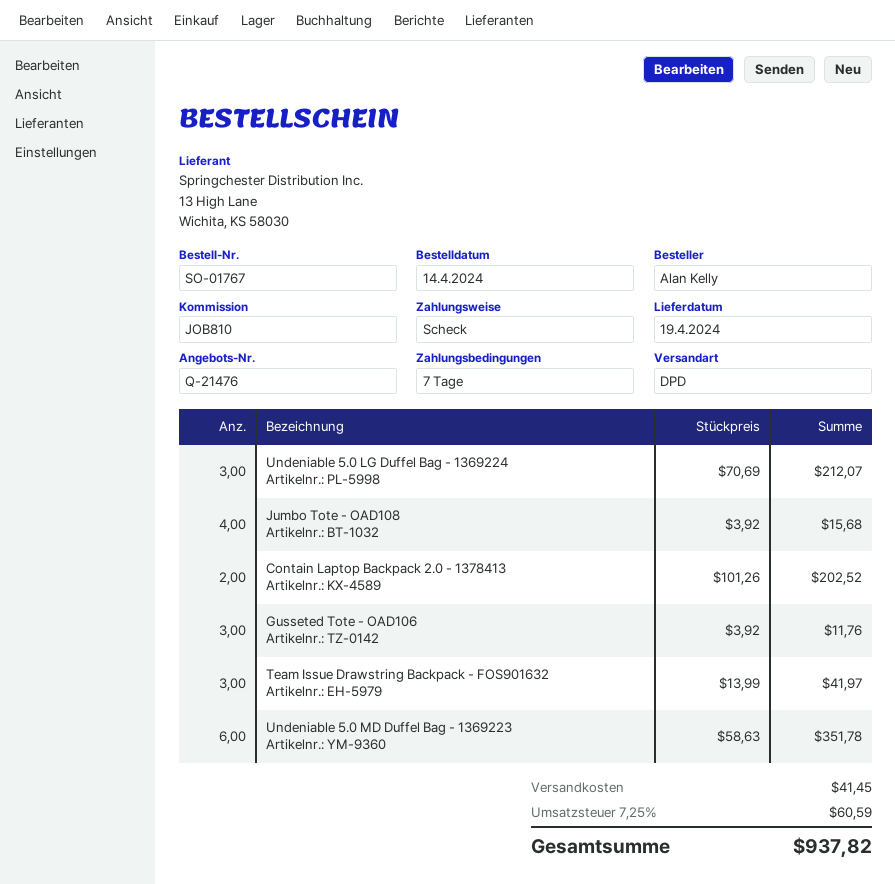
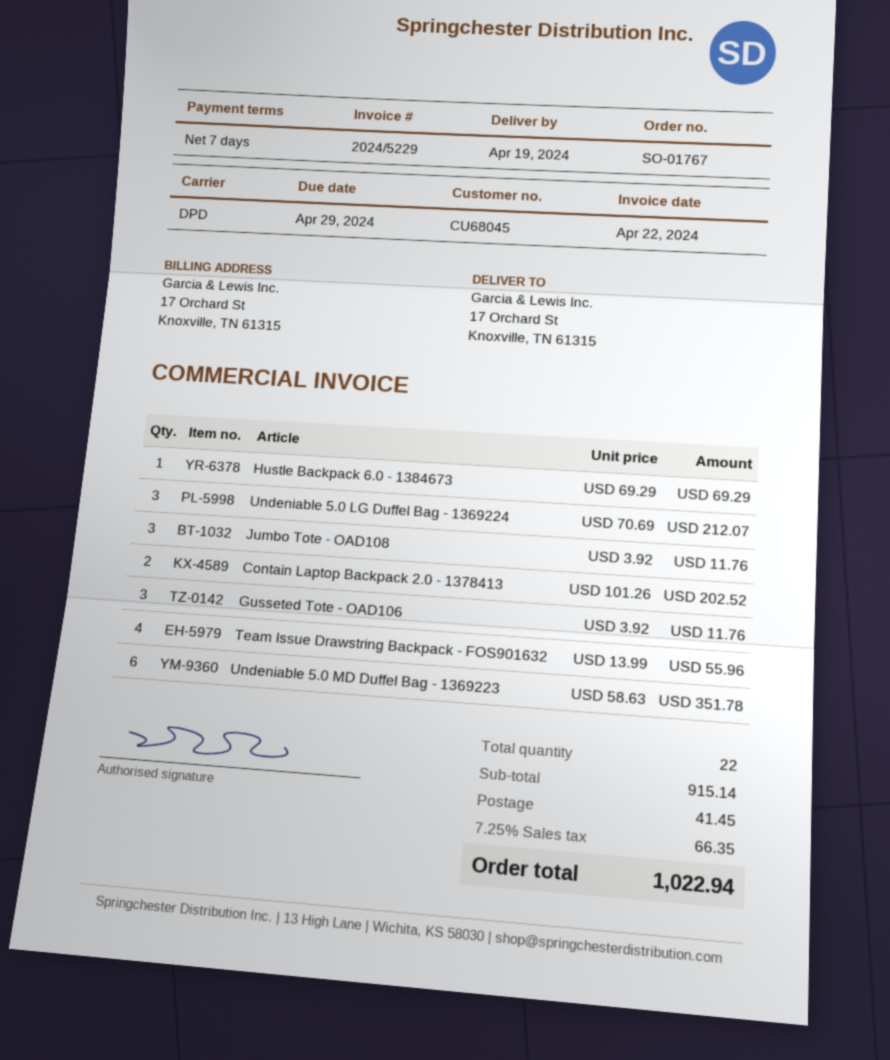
Jumbo Tote - OAD108: 4 x 3.92 = 15.68 -> 3 x 3.92 = 11.76
Team Issue Drawstring Backpack - FOS901632: 3 x 13.99 = 41.97 -> 4 x 13.99 = 55.96
Hustle Backpack 6.0 - 1384673: none -> 1 x 69.29 = 69.29
tax: 7.25% = 60.59 -> 7.25% = 66.35
total: 937.82 -> 1022.94

